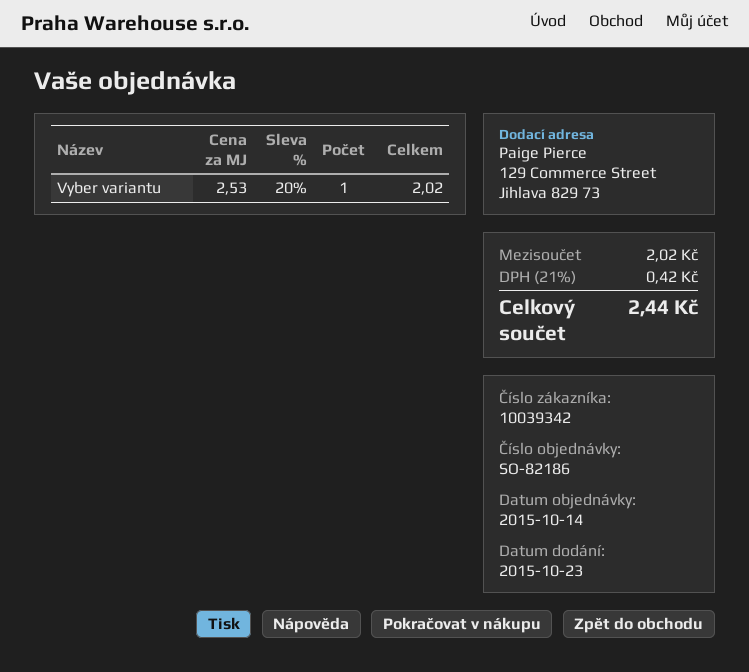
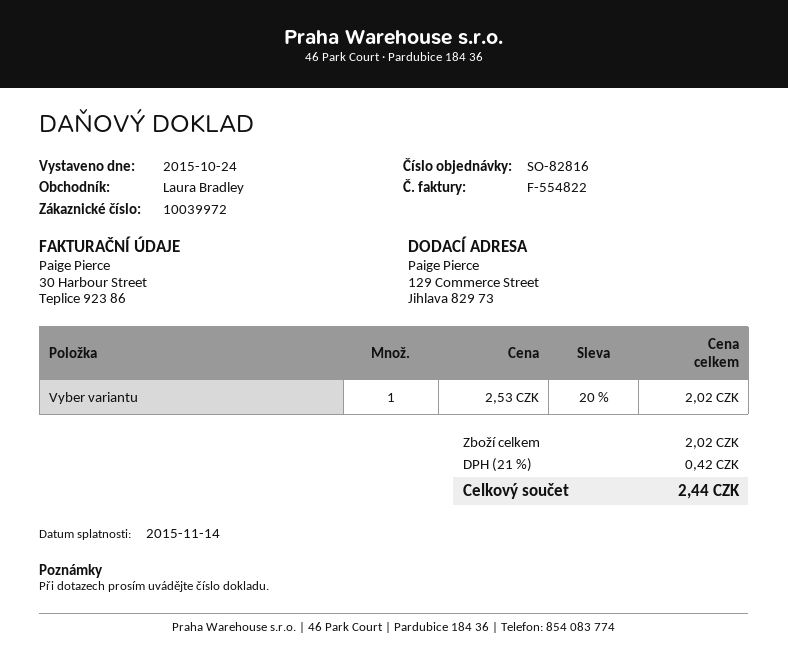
order number: SO-82186 -> SO-82816
customer number: 10039342 -> 10039972

